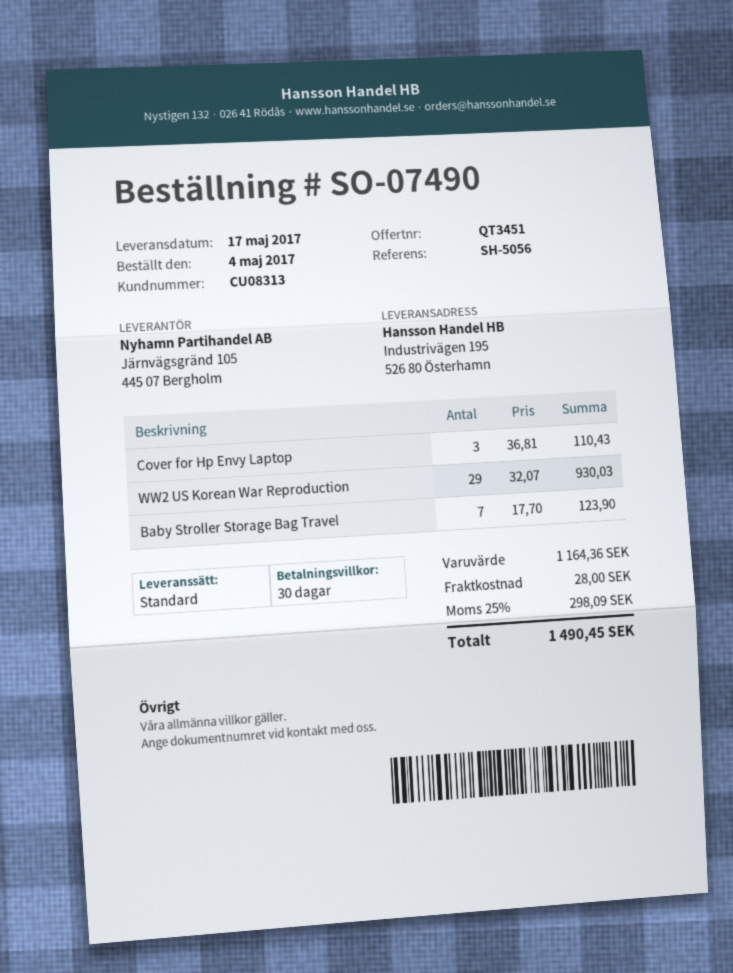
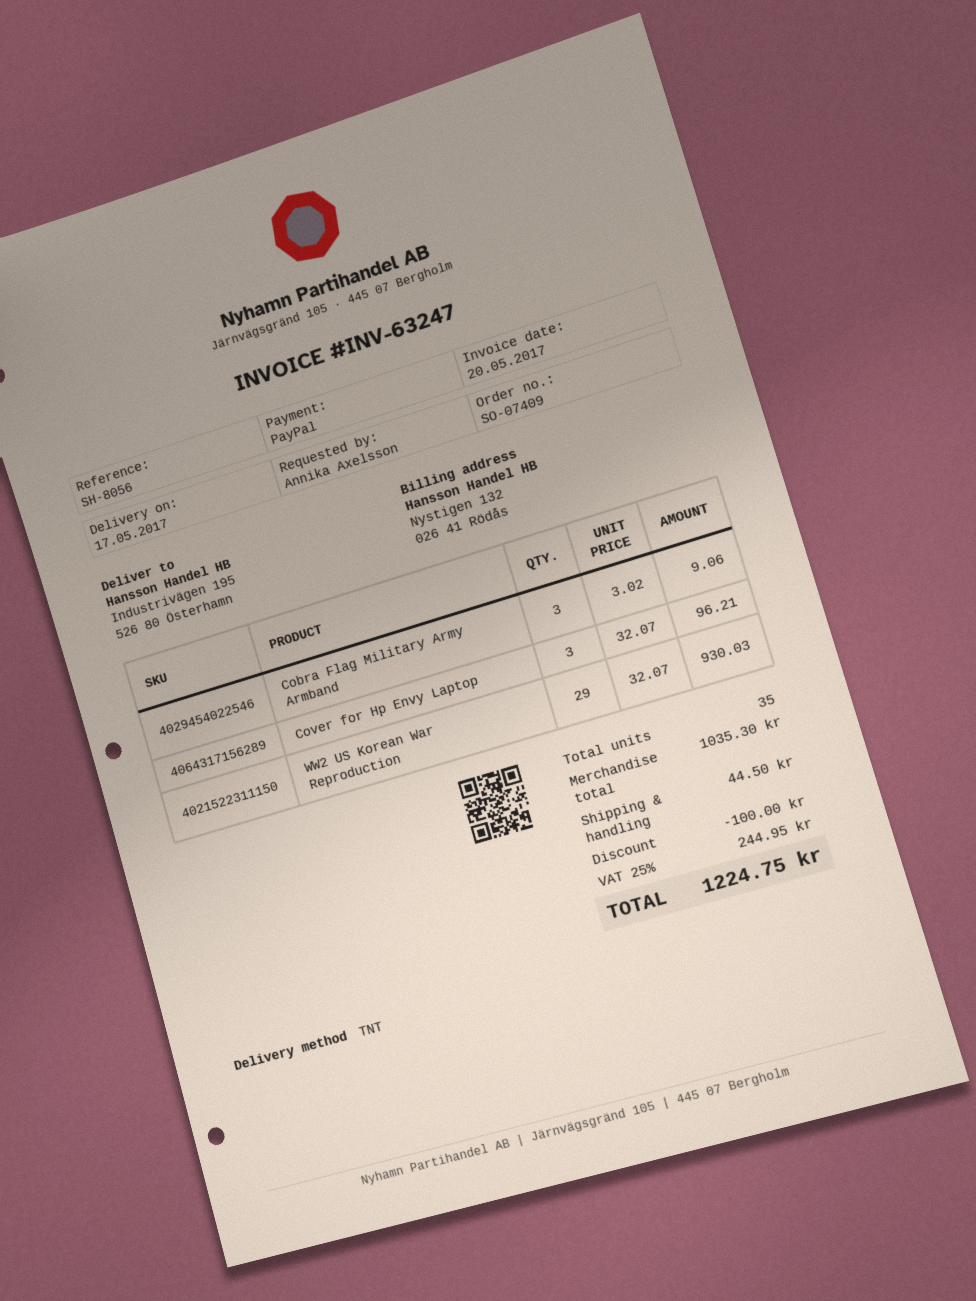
order number: SO-07490 -> SO-07409
reference: SH-5056 -> SH-8056
shipping method: standard -> TNT
Cover for Hp Envy Laptop: 3 x 36.81 = 110.43 -> 3 x 32.07 = 96.21
Baby Stroller Storage Bag Travel: 7 x 17.70 = 123.90 -> none
Cobra Flag Military Army Armband: none -> 3 x 3.02 = 9.06
subtotal: 1164.36 -> 1035.30
discount: none -> 100.00
shipping: 28.00 -> 44.50
tax: 25% = 298.09 -> 25% = 244.95
total: 1490.45 -> 1224.75

